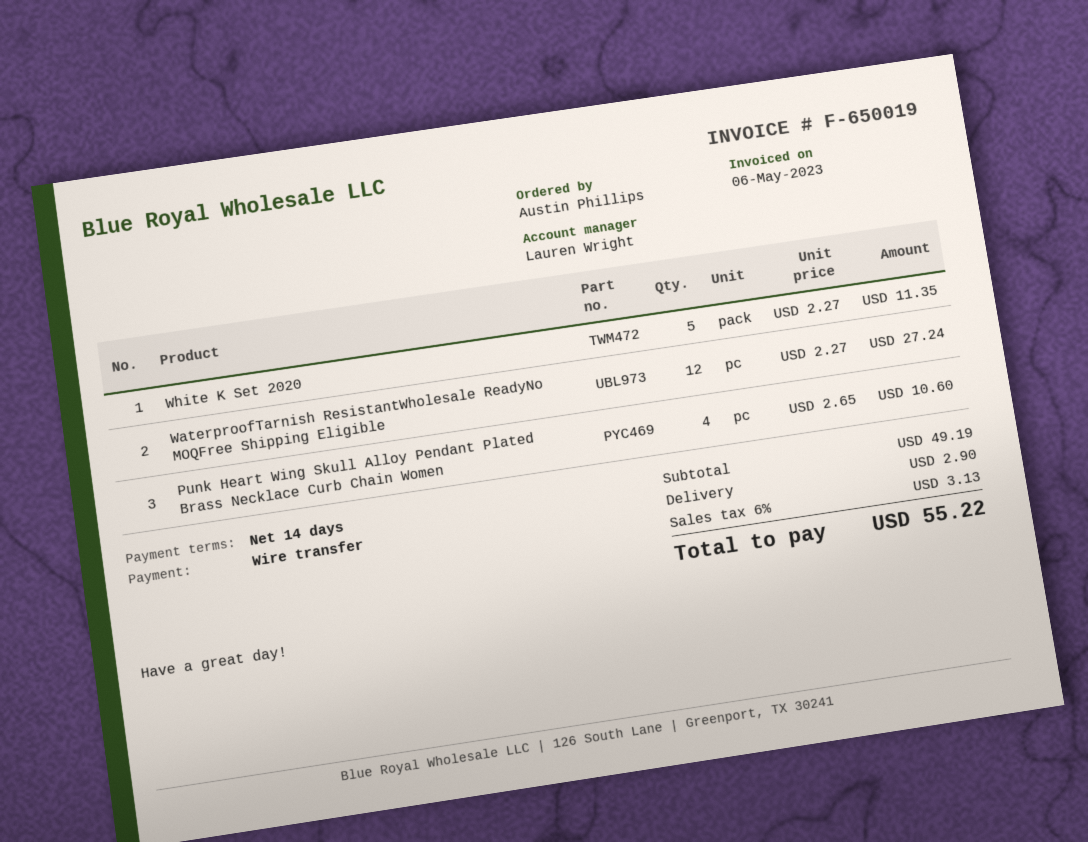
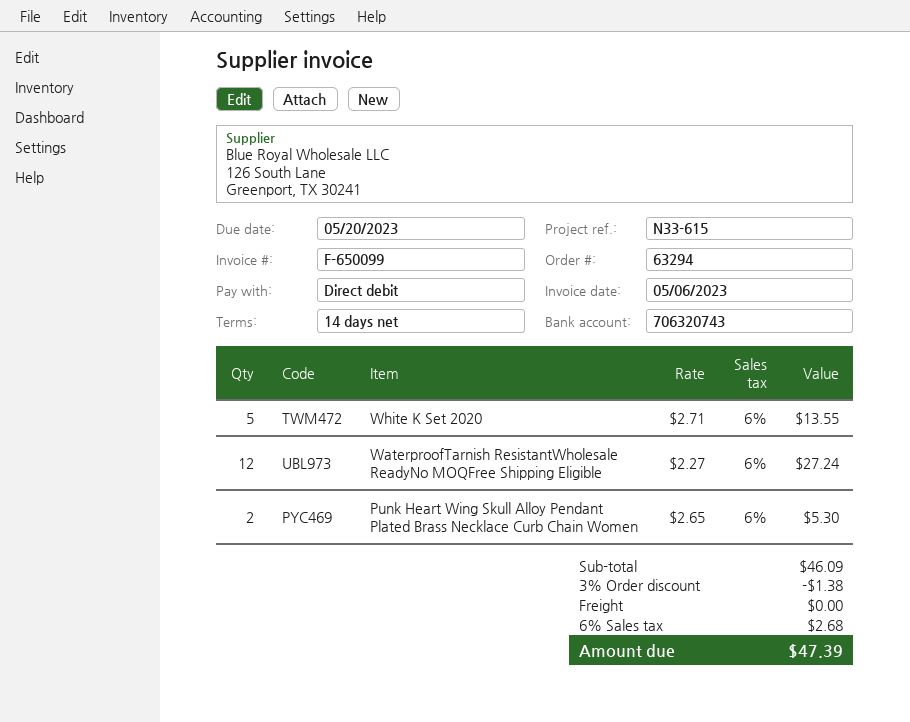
invoice number: F-650019 -> F-650099
payment method: bank transfer -> direct debit
White K Set 2020: 5 x 2.27 = 11.35 -> 5 x 2.71 = 13.55
Punk Heart Wing Skull Alloy Pendant Plated Brass Necklace Curb Chain Women: 4 x 2.65 = 10.60 -> 2 x 2.65 = 5.30
subtotal: 49.19 -> 46.09
discount: none -> 3% = 1.38
shipping: 2.90 -> 0.00
tax: 6% = 3.13 -> 6% = 2.68
total: 55.22 -> 47.39

